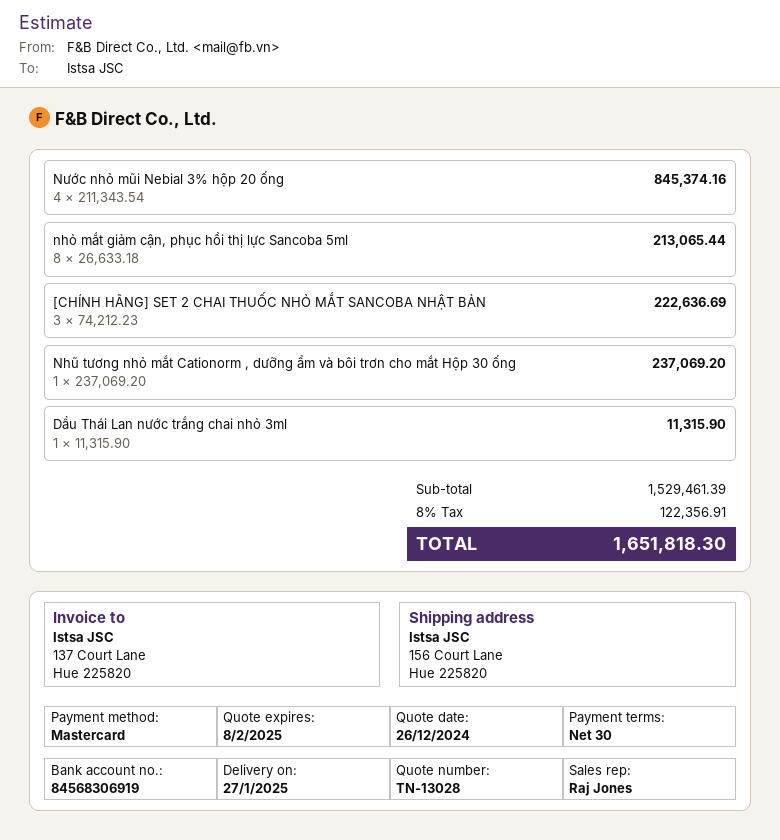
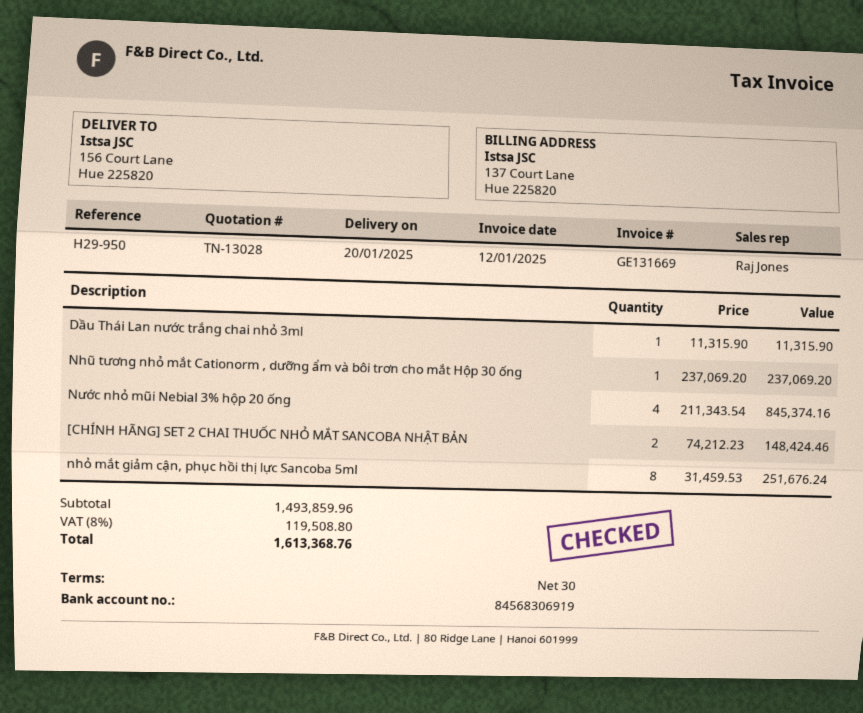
delivery date: 2025-01-27 -> 2025-01-20
nhỏ mắt giảm cận, phục hồi thị lực Sancoba 5ml: 8 x 26633.18 = 213065.44 -> 8 x 31459.53 = 251676.24
[CHÍNH HÃNG] SET 2 CHAI THUỐC NHỎ MẮT SANCOBA NHẬT BẢN: 3 x 74212.23 = 222636.69 -> 2 x 74212.23 = 148424.46
subtotal: 1529461.39 -> 1493859.96
tax: 8% = 122356.91 -> 8% = 119508.80
total: 1651818.30 -> 1613368.76

